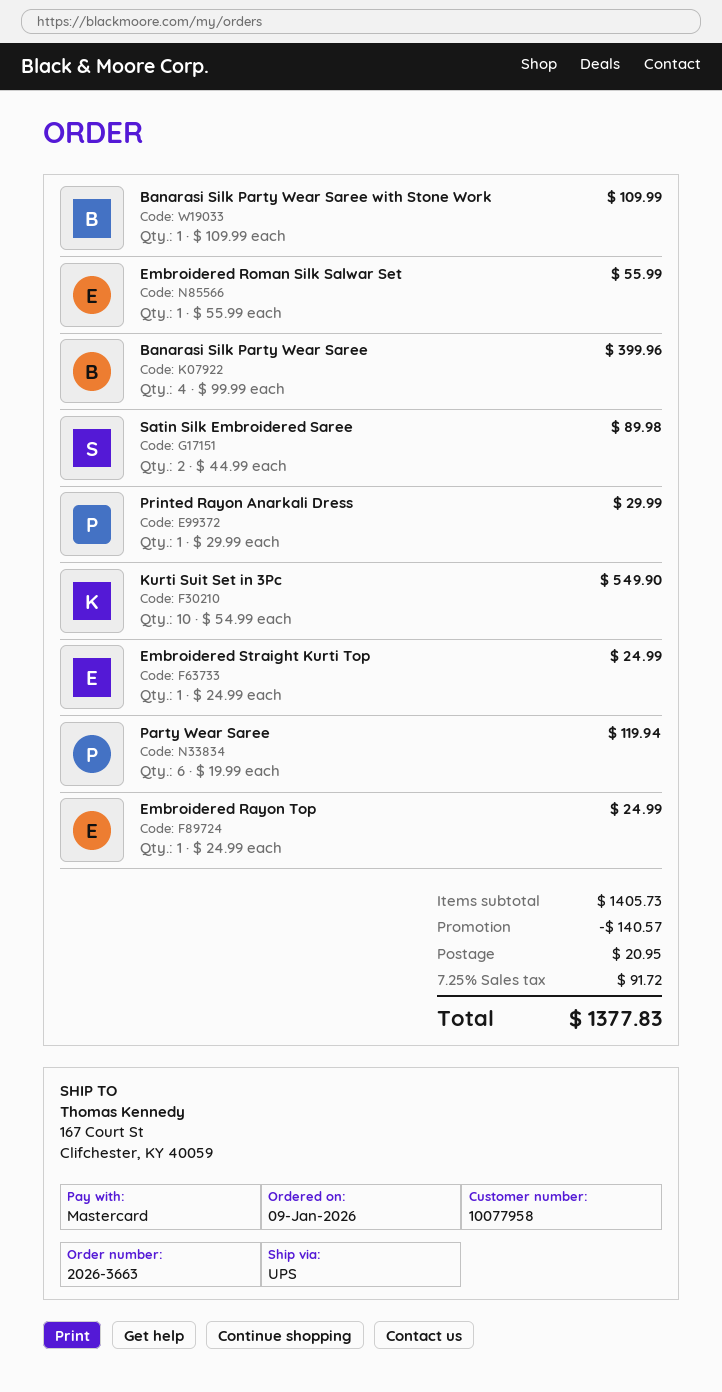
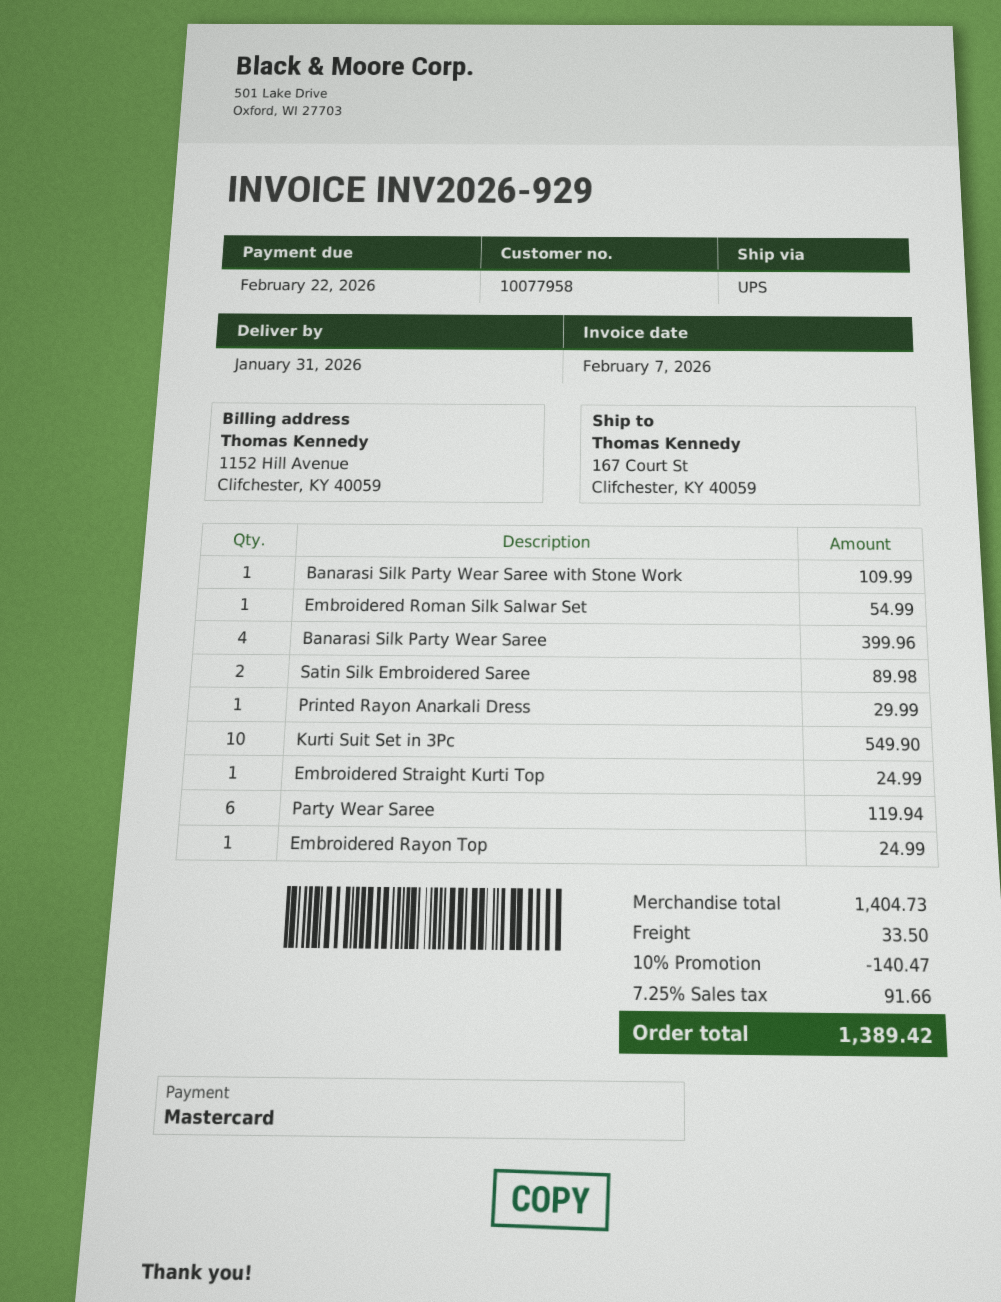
Embroidered Roman Silk Salwar Set: 1 for 55.99 -> 1 for 54.99
subtotal: 1405.73 -> 1404.73
discount: 140.57 -> 140.47
shipping: 20.95 -> 33.50
tax: 7.25% = 91.72 -> 7.25% = 91.66
total: 1377.83 -> 1389.42

